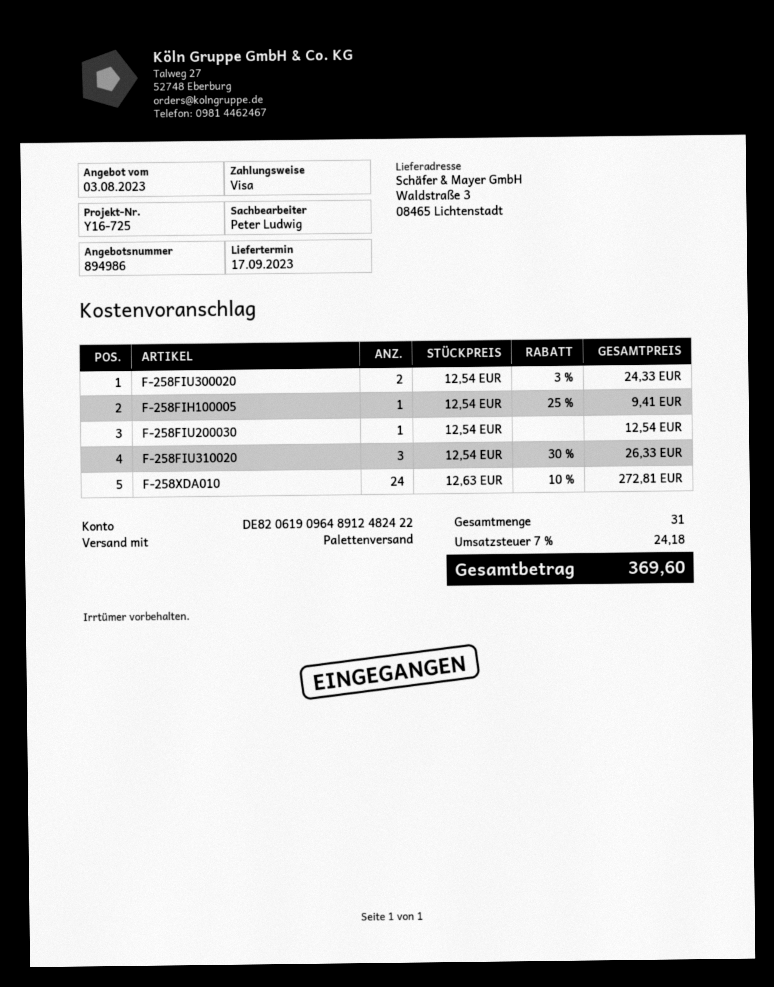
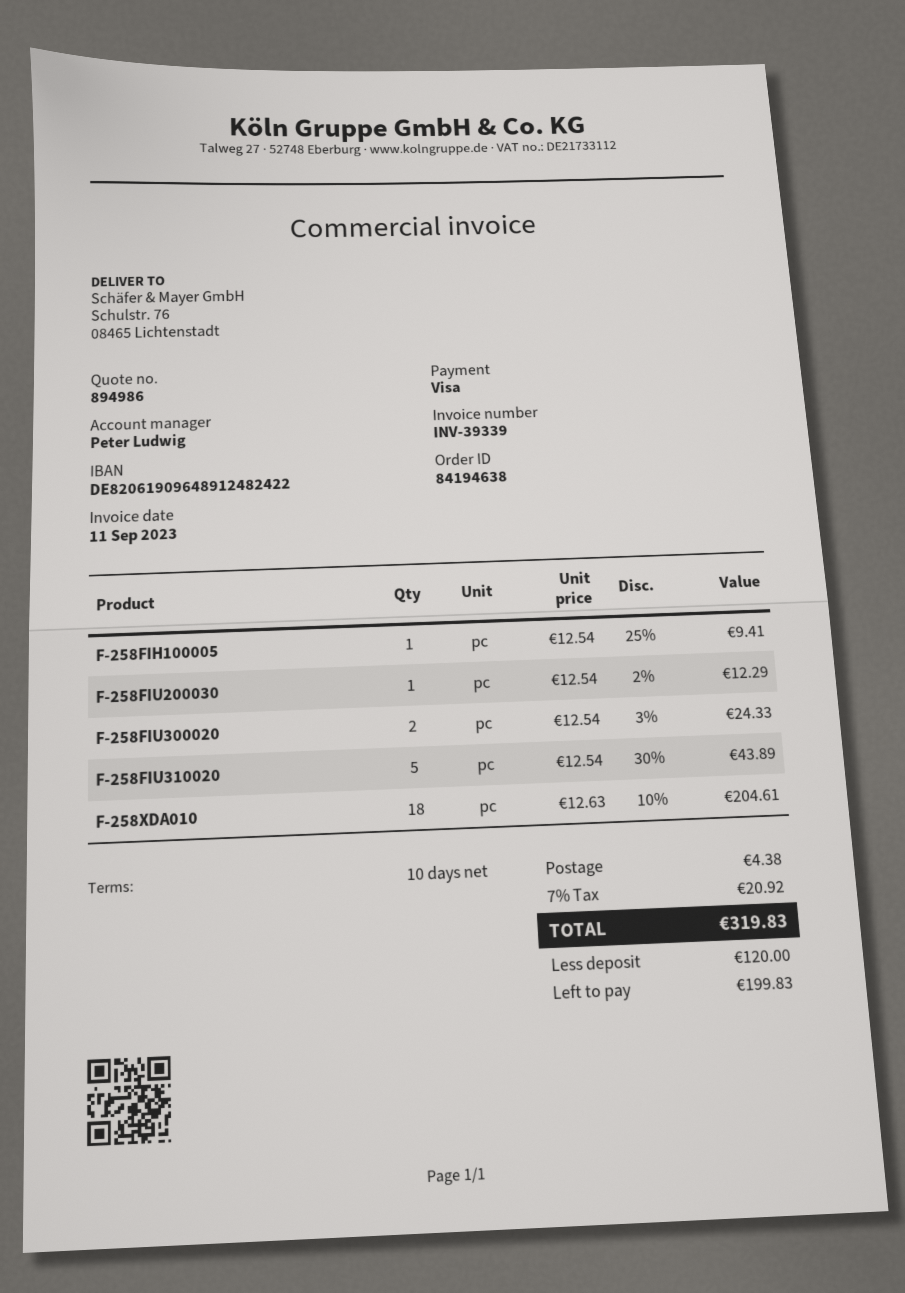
ship to: Waldstraße 3, 08465 Lichtenstadt -> Schulstr. 76, 08465 Lichtenstadt
F-258FIU200030: 1 x 12.54 = 12.54 -> 1 x 12.54 - 2% = 12.29
F-258FIU310020: 3 x 12.54 - 30% = 26.33 -> 5 x 12.54 - 30% = 43.89
F-258XDA010: 24 x 12.63 - 10% = 272.81 -> 18 x 12.63 - 10% = 204.61
shipping: none -> 4.38
tax: 7% = 24.18 -> 7% = 20.92
total: 369.60 -> 319.83

